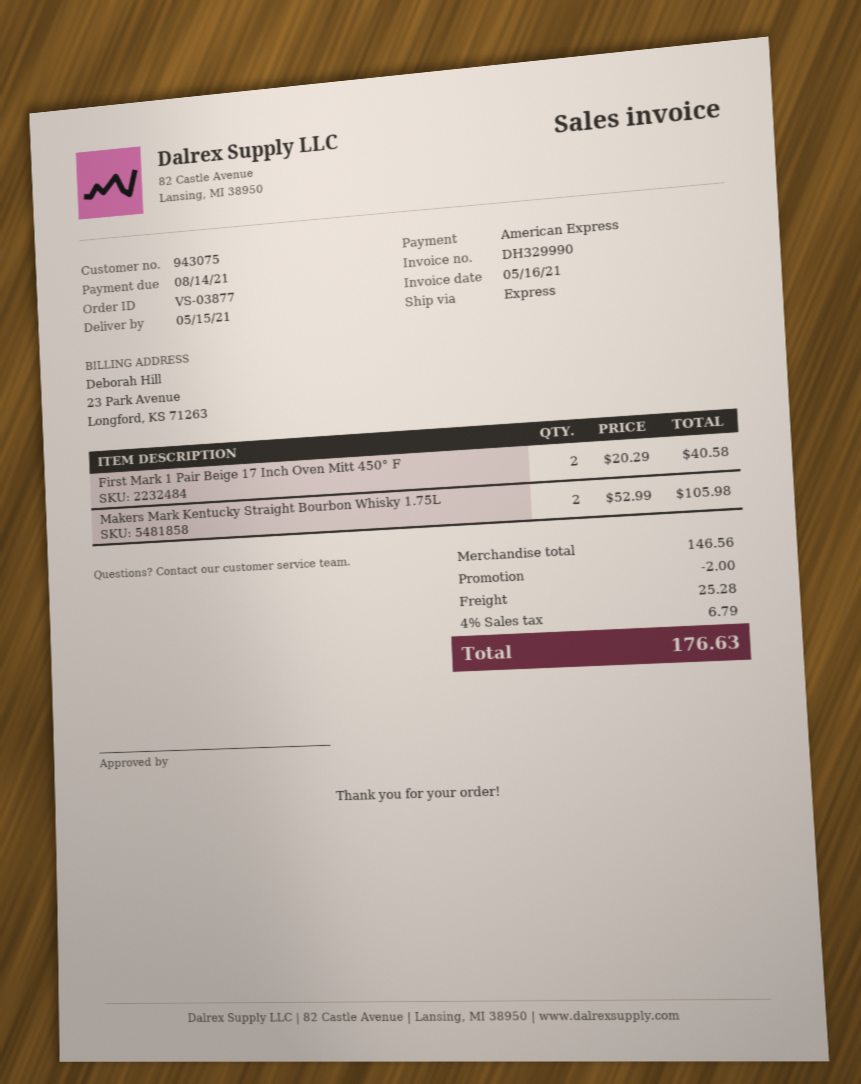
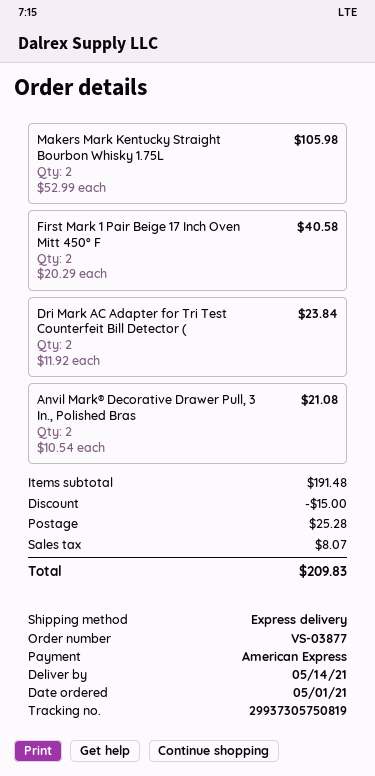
delivery date: 2021-05-15 -> 2021-05-14
Dri Mark AC Adapter for Tri Test Counterfeit Bill Detector (: none -> 2 x 11.92 = 23.84
Anvil Mark® Decorative Drawer Pull, 3 In., Polished Bras: none -> 2 x 10.54 = 21.08
subtotal: 146.56 -> 191.48
discount: 2.00 -> 15.00
tax: 6.79 -> 8.07
total: 176.63 -> 209.83

